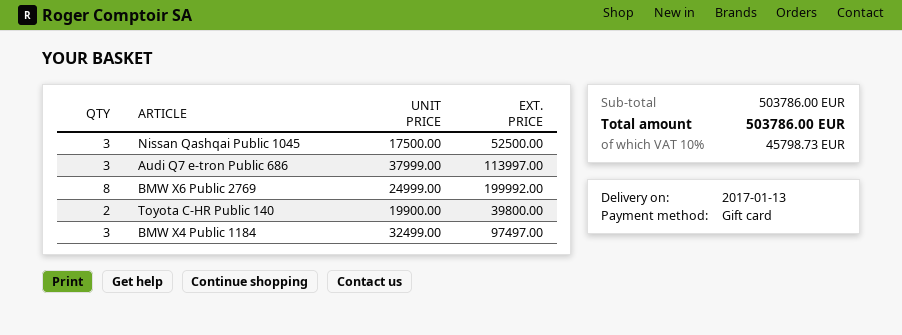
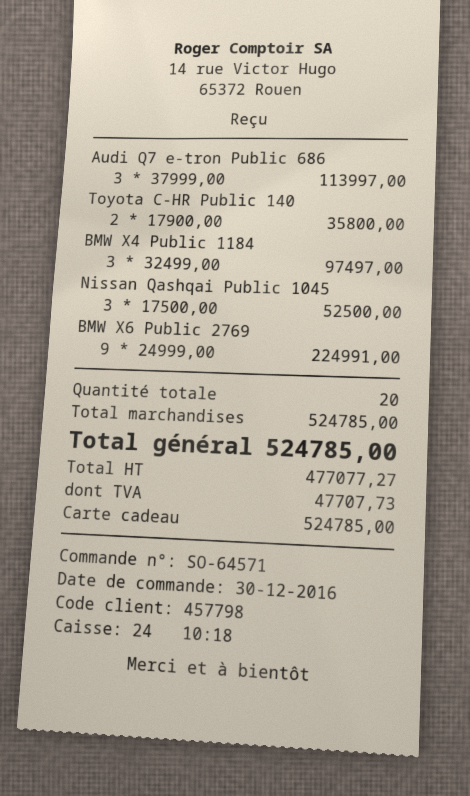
BMW X6 Public 2769: 8 x 24999.00 = 199992.00 -> 9 x 24999.00 = 224991.00
Toyota C-HR Public 140: 2 x 19900.00 = 39800.00 -> 2 x 17900.00 = 35800.00
subtotal: 503786.00 -> 524785.00
tax: 45798.73 -> 47707.73
total: 503786.00 -> 524785.00

